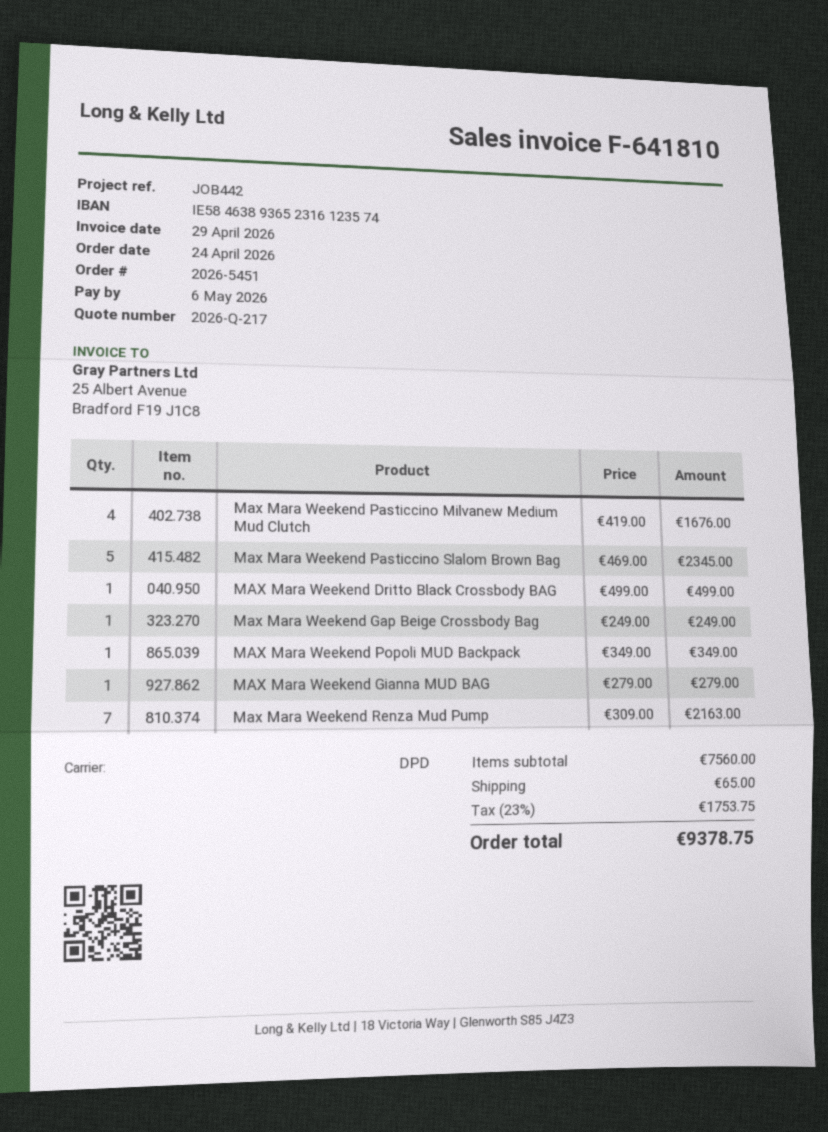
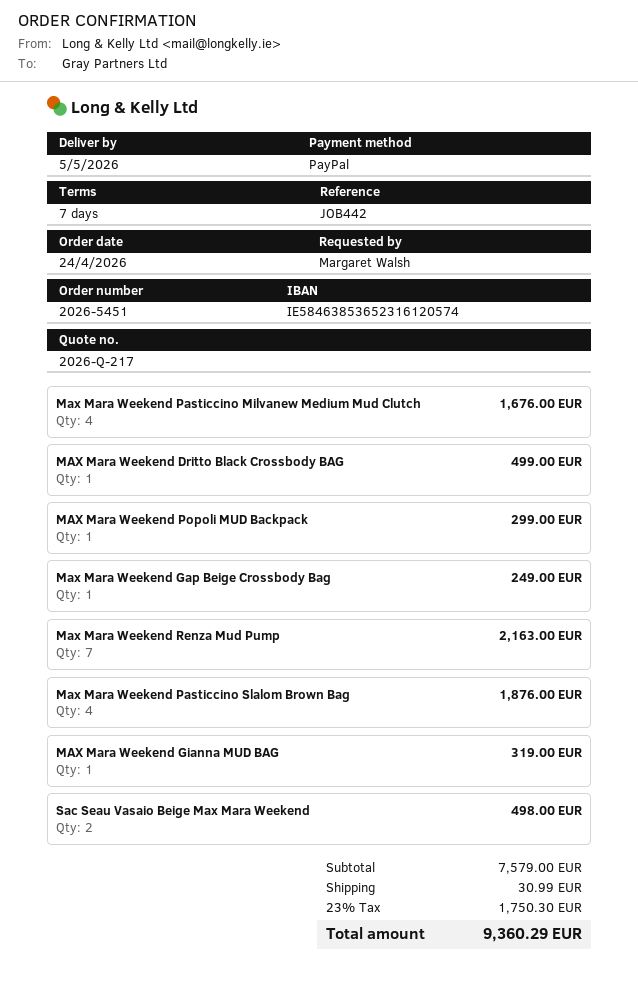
bank account: IE58463893652316123574 -> IE58463853652316120574
Max Mara Weekend Pasticcino Slalom Brown Bag: 5 for 2345.00 -> 4 for 1876.00
MAX Mara Weekend Popoli MUD Backpack: 1 for 349.00 -> 1 for 299.00
MAX Mara Weekend Gianna MUD BAG: 1 for 279.00 -> 1 for 319.00
Sac Seau Vasaio Beige Max Mara Weekend: none -> 2 for 498.00
subtotal: 7560.00 -> 7579.00
shipping: 65.00 -> 30.99
tax: 23% = 1753.75 -> 23% = 1750.30
total: 9378.75 -> 9360.29

